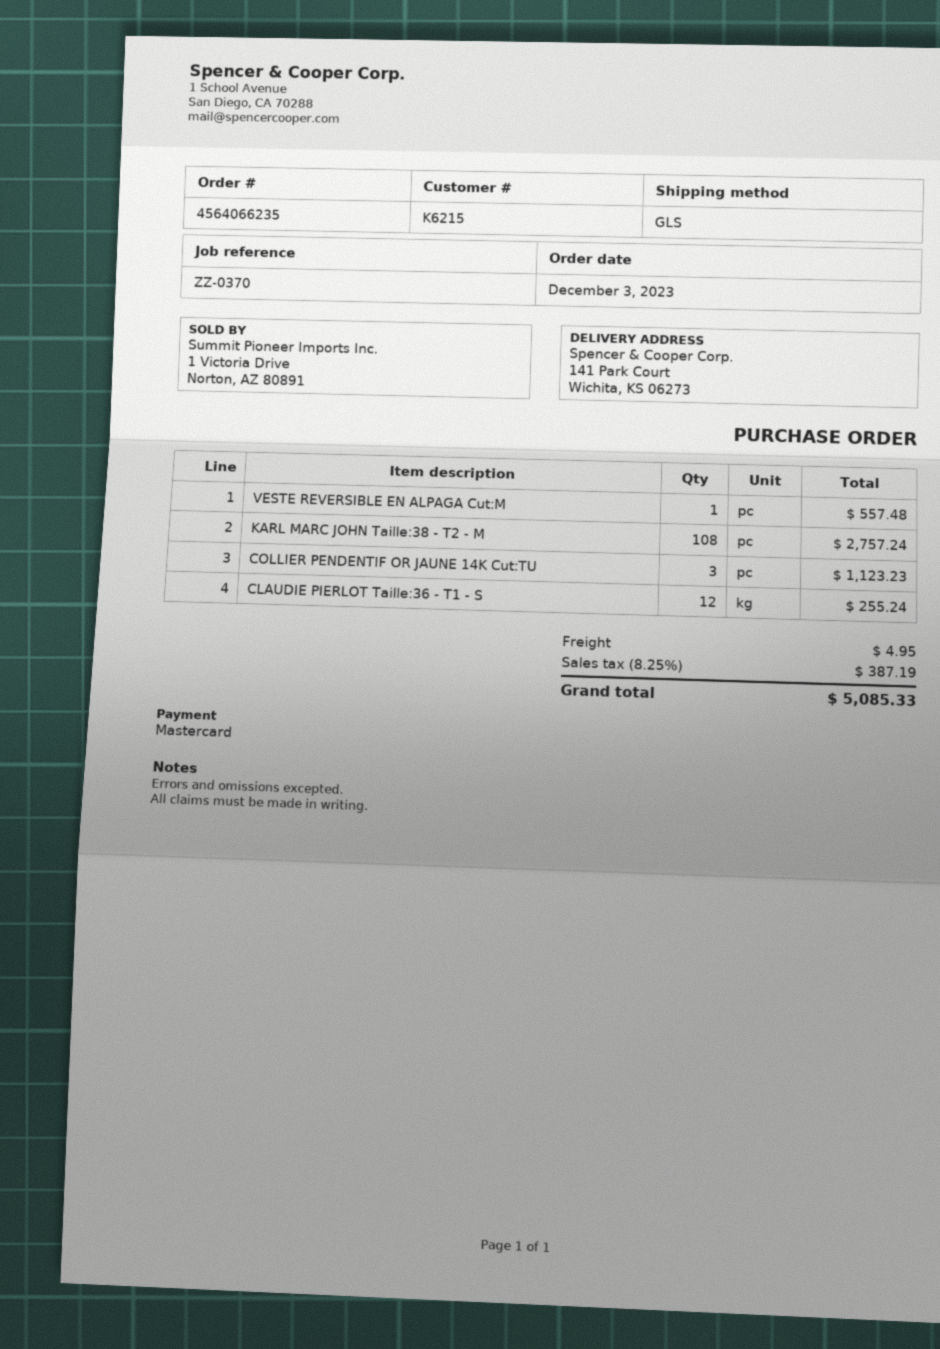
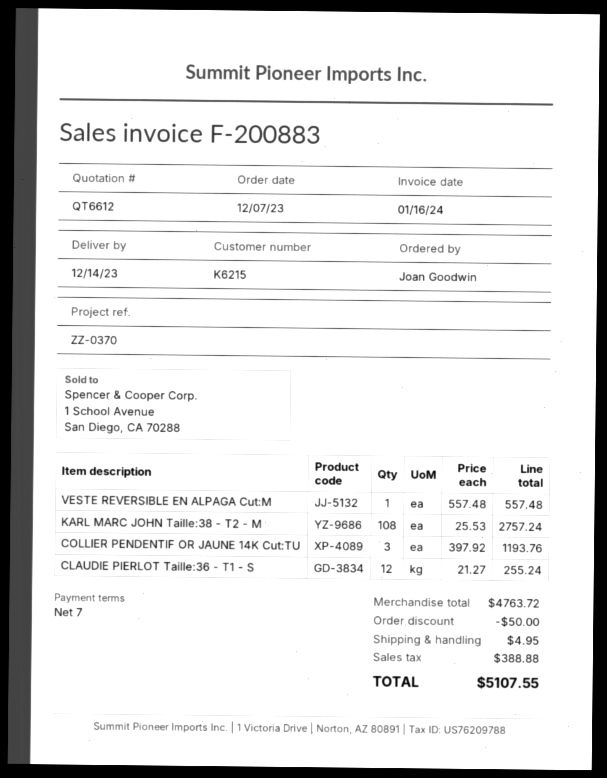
order date: 2023-12-03 -> 2023-12-07
COLLIER PENDENTIF OR JAUNE 14K Cut:TU: 3 for 1123.23 -> 3 for 1193.76
discount: none -> 50.00
tax: 387.19 -> 388.88
total: 5085.33 -> 5107.55

